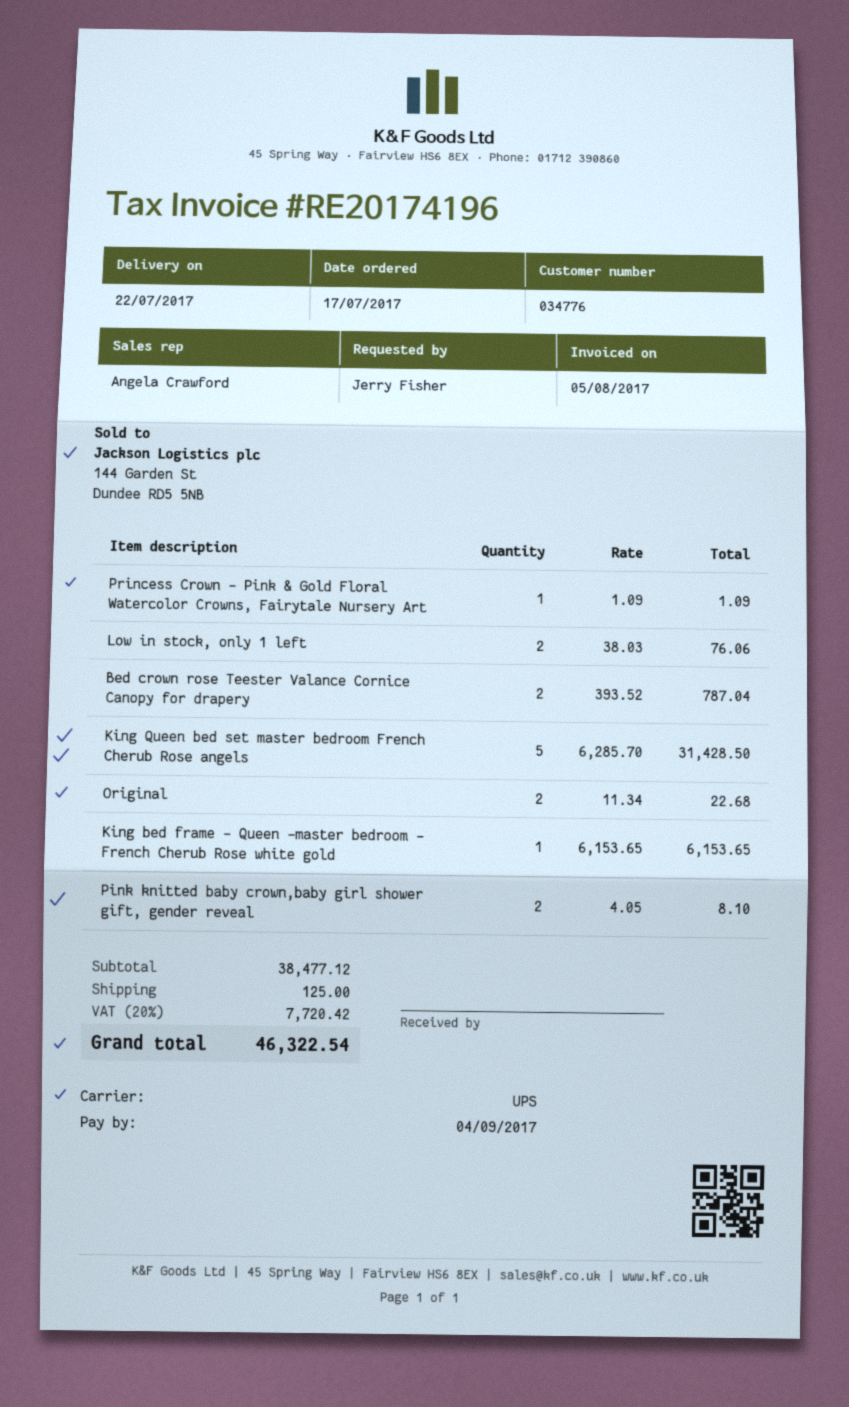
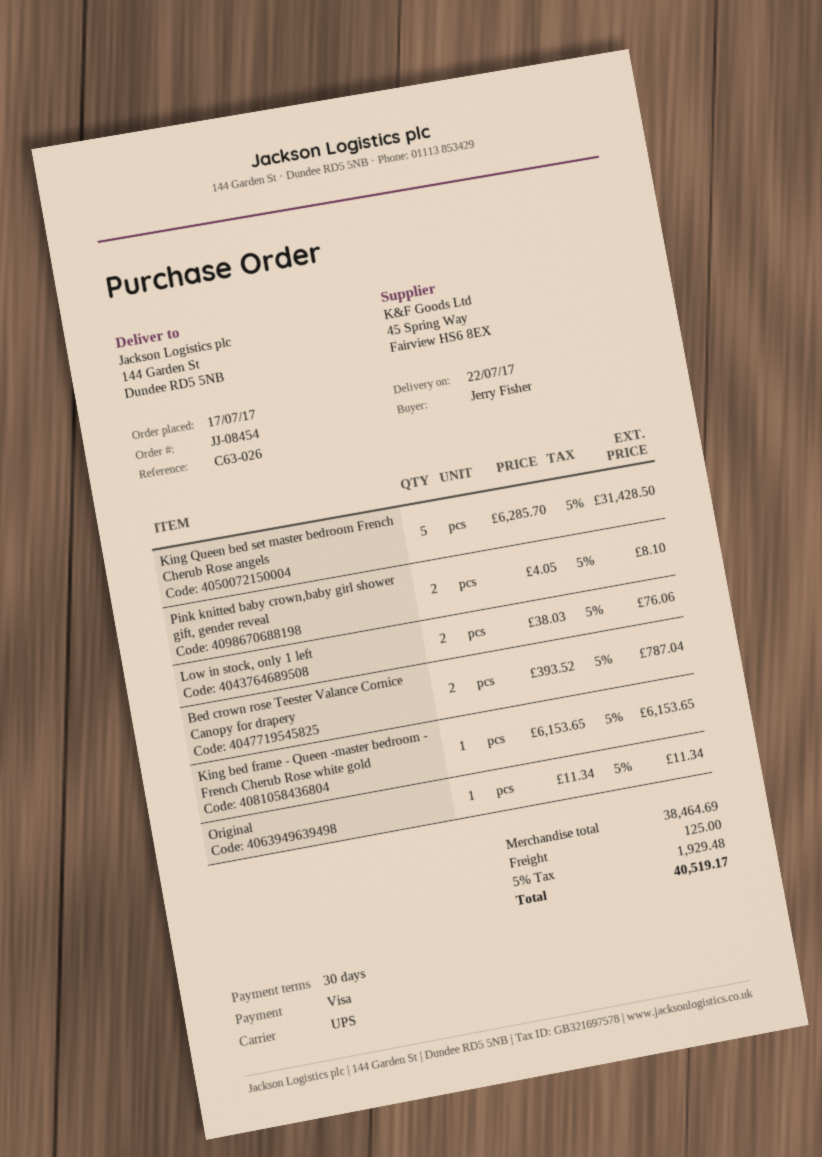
Princess Crown – Pink & Gold Floral Watercolor Crowns, Fairytale Nursery Art: 1 x 1.09 = 1.09 -> none
Original: 2 x 11.34 = 22.68 -> 1 x 11.34 = 11.34
subtotal: 38477.12 -> 38464.69
tax: 20% = 7720.42 -> 5% = 1929.48
total: 46322.54 -> 40519.17

